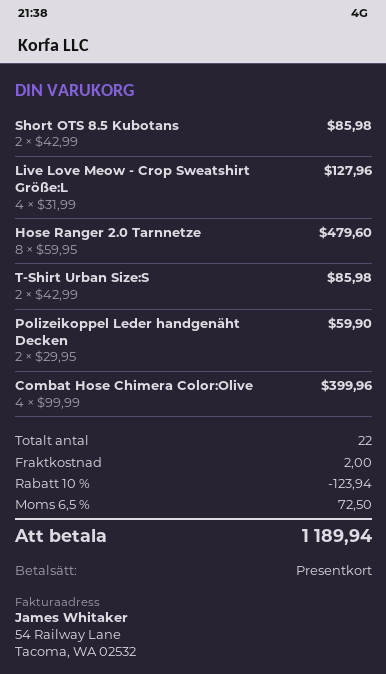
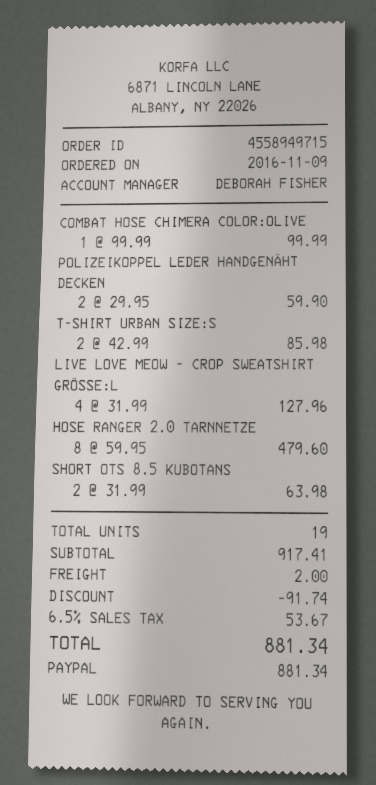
payment method: gift card -> PayPal
Short OTS 8.5 Kubotans: 2 x 42.99 = 85.98 -> 2 x 31.99 = 63.98
Combat Hose Chimera Color:Olive: 4 x 99.99 = 399.96 -> 1 x 99.99 = 99.99
total quantity: 22 -> 19
discount: 123.94 -> 91.74
tax: 6.5% = 72.50 -> 6.5% = 53.67
total: 1189.94 -> 881.34

